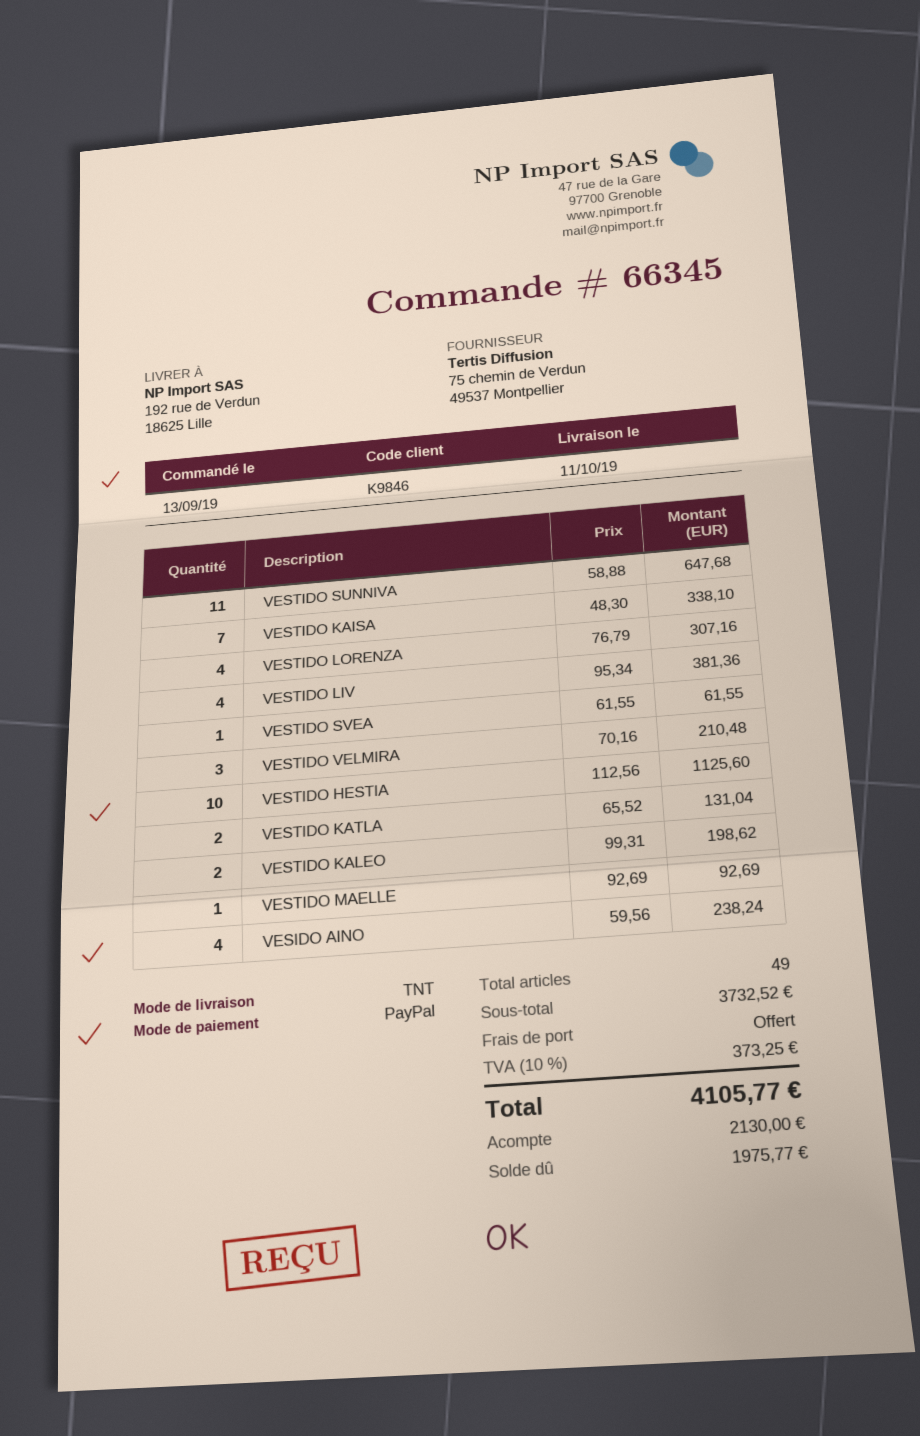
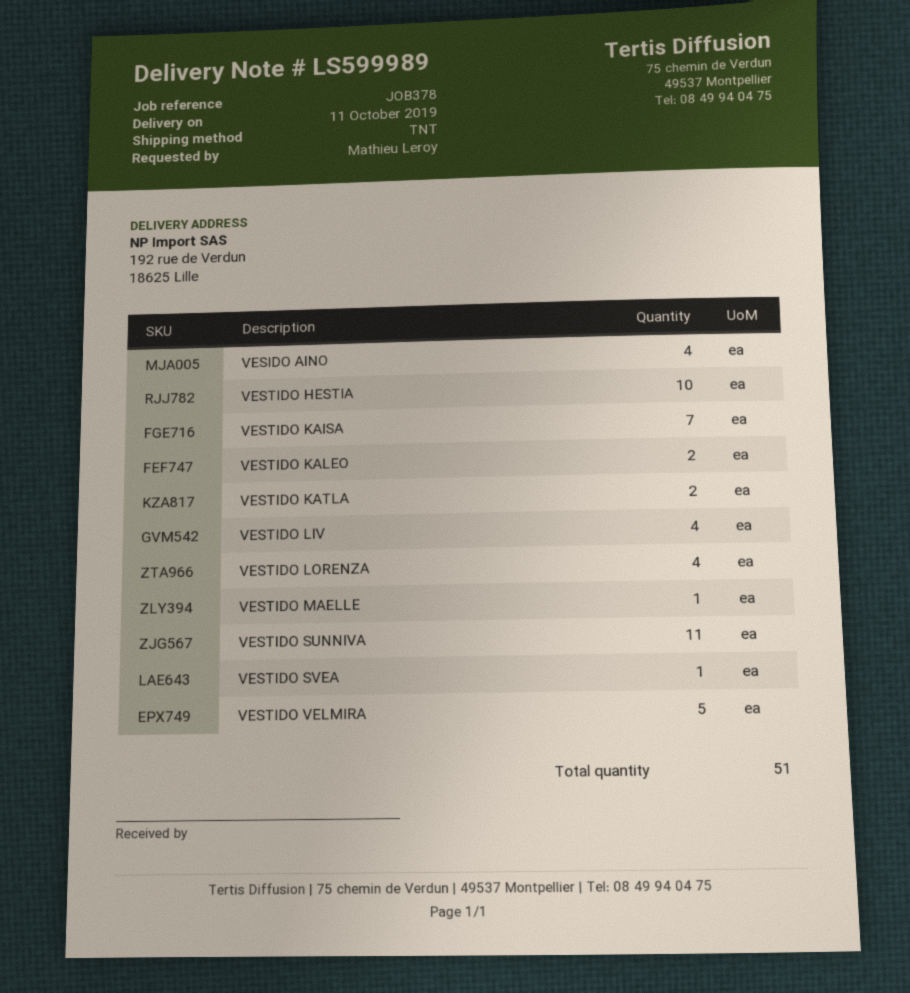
VESTIDO VELMIRA: 3 -> 5
total quantity: 49 -> 51

